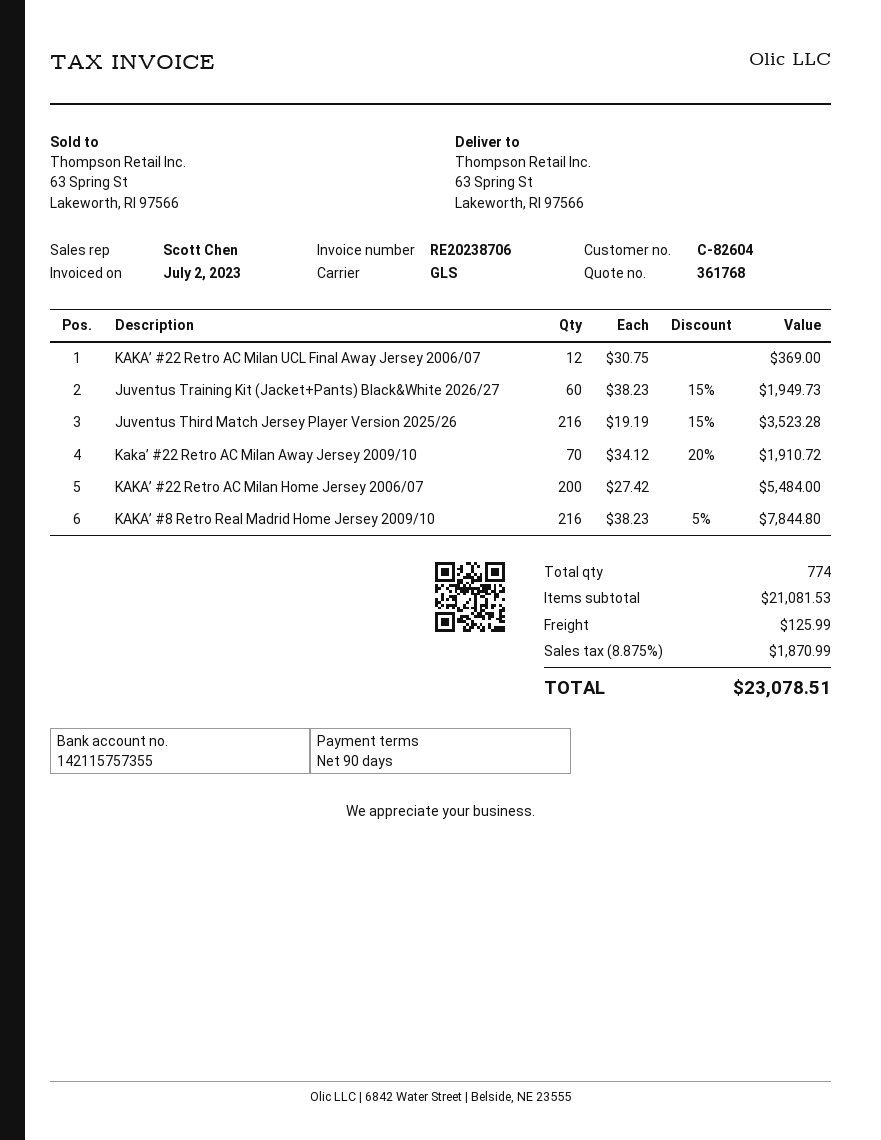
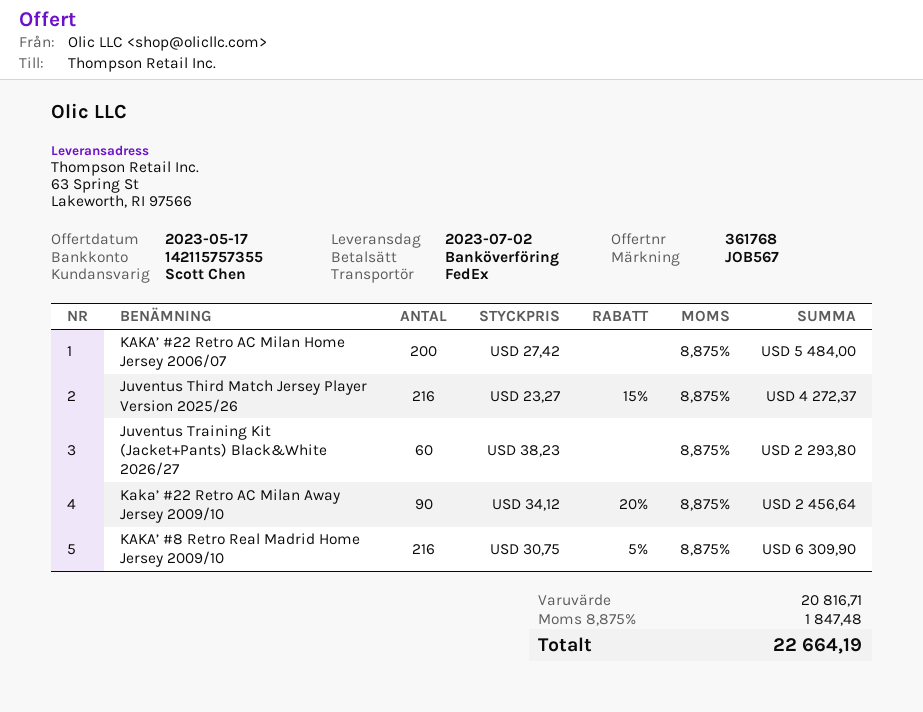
shipping method: GLS -> FedEx
KAKA’ #22 Retro AC Milan UCL Final Away Jersey 2006/07: 12 x 30.75 = 369.00 -> none
Juventus Training Kit (Jacket+Pants) Black&White 2026/27: 60 x 38.23 - 15% = 1949.73 -> 60 x 38.23 = 2293.80
Juventus Third Match Jersey Player Version 2025/26: 216 x 19.19 - 15% = 3523.28 -> 216 x 23.27 - 15% = 4272.37
Kaka’ #22 Retro AC Milan Away Jersey 2009/10: 70 x 34.12 - 20% = 1910.72 -> 90 x 34.12 - 20% = 2456.64
KAKA’ #8 Retro Real Madrid Home Jersey 2009/10: 216 x 38.23 - 5% = 7844.80 -> 216 x 30.75 - 5% = 6309.90
subtotal: 21081.53 -> 20816.71
shipping: 125.99 -> none
tax: 8.875% = 1870.99 -> 8.875% = 1847.48
total: 23078.51 -> 22664.19

